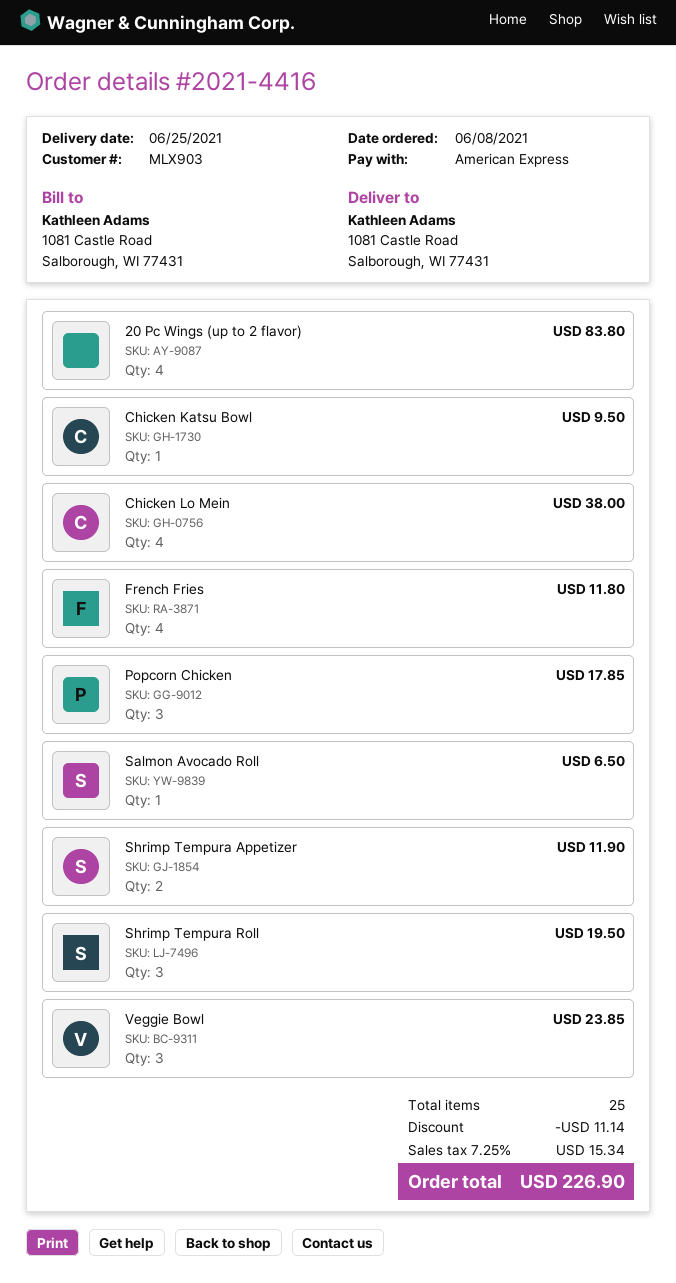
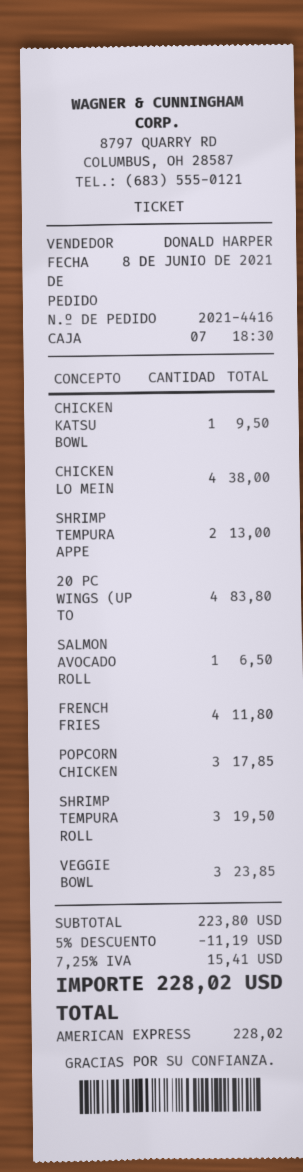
Shrimp Tempura Appetizer: 2 for 11.90 -> 2 for 13.00
discount: 11.14 -> 11.19
tax: 7.25% = 15.34 -> 7.25% = 15.41
total: 226.90 -> 228.02

